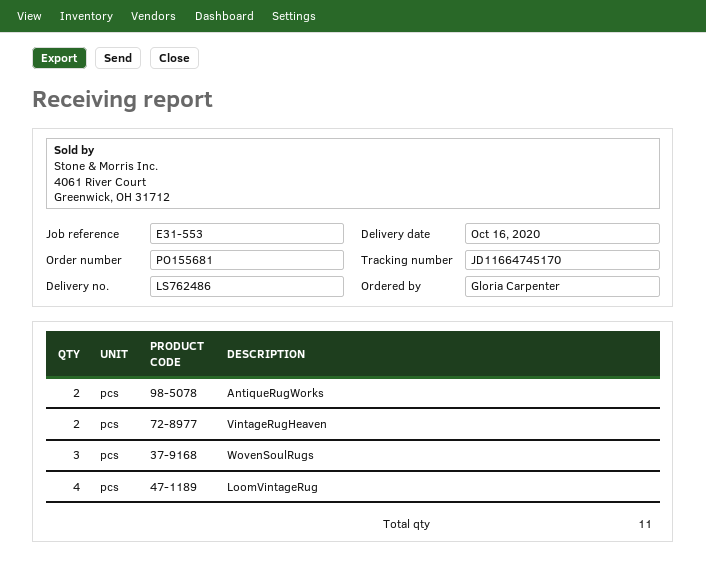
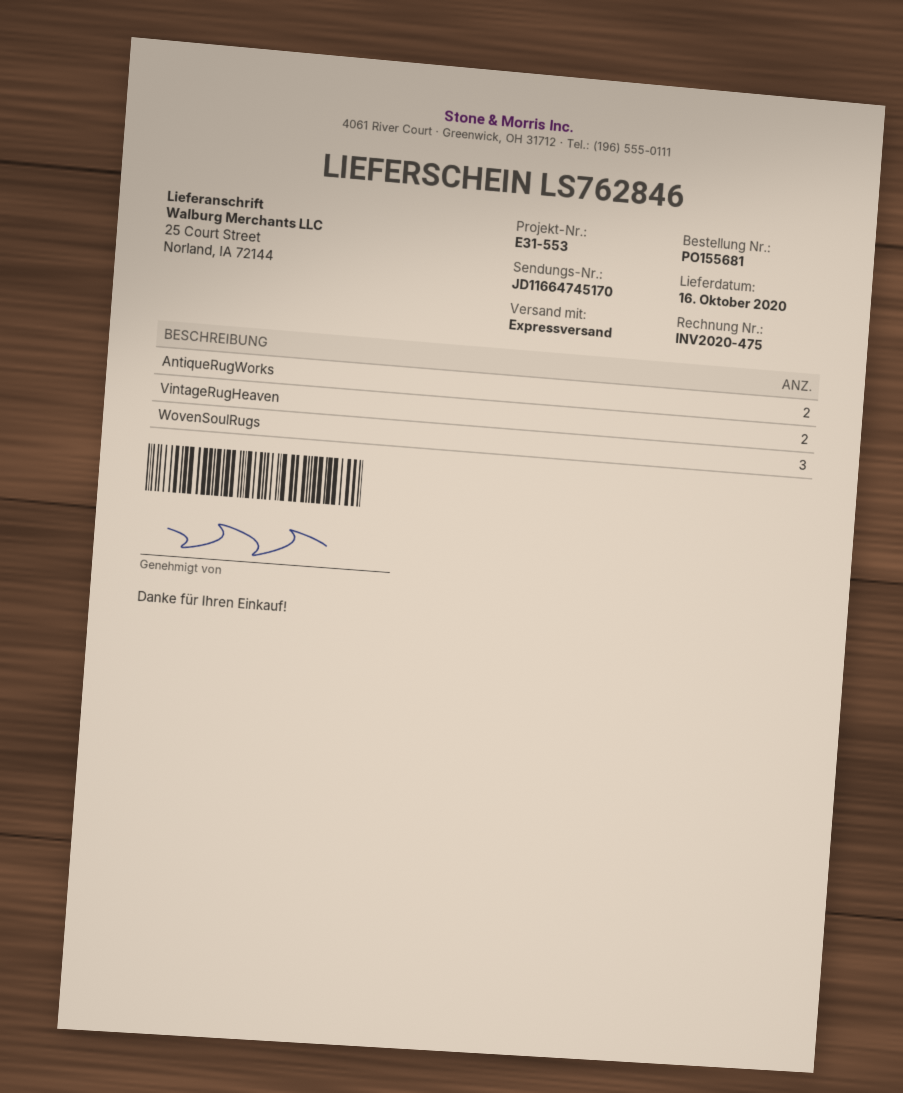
delivery note number: LS762486 -> LS762846
LoomVintageRug: 4 -> none

